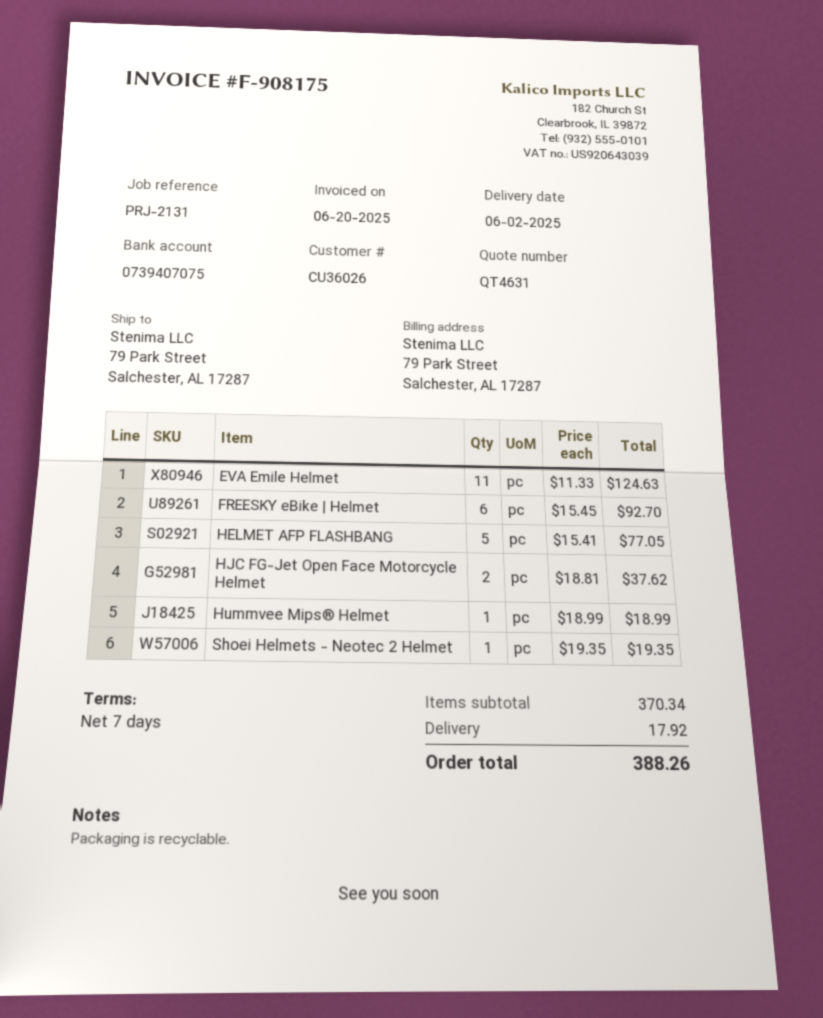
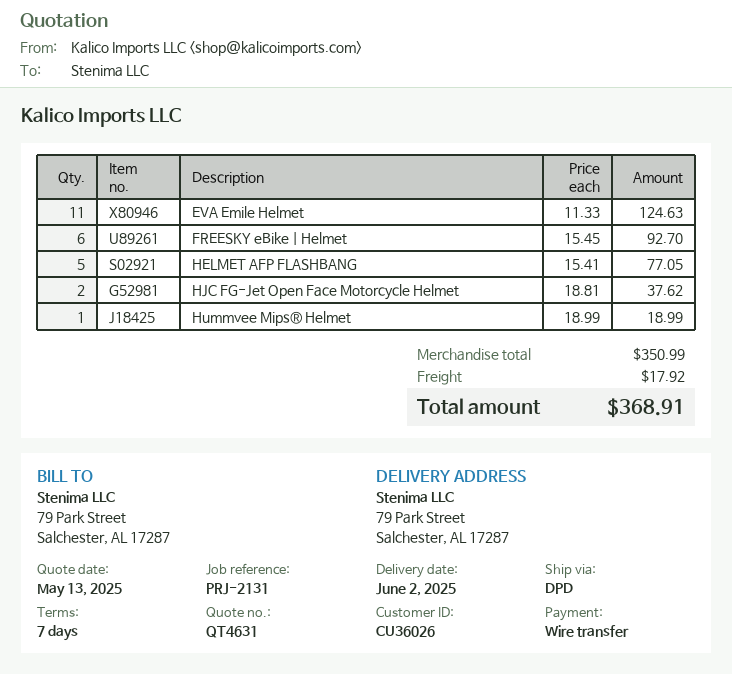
Shoei Helmets - Neotec 2 Helmet: 1 x 19.35 = 19.35 -> none
subtotal: 370.34 -> 350.99
total: 388.26 -> 368.91

